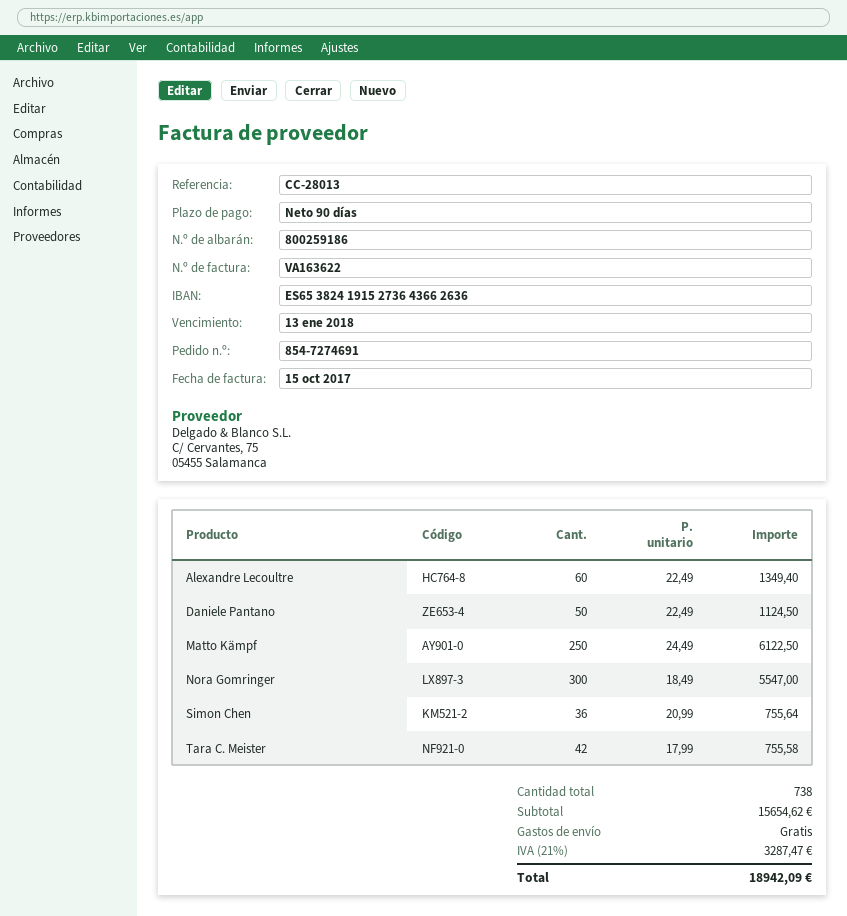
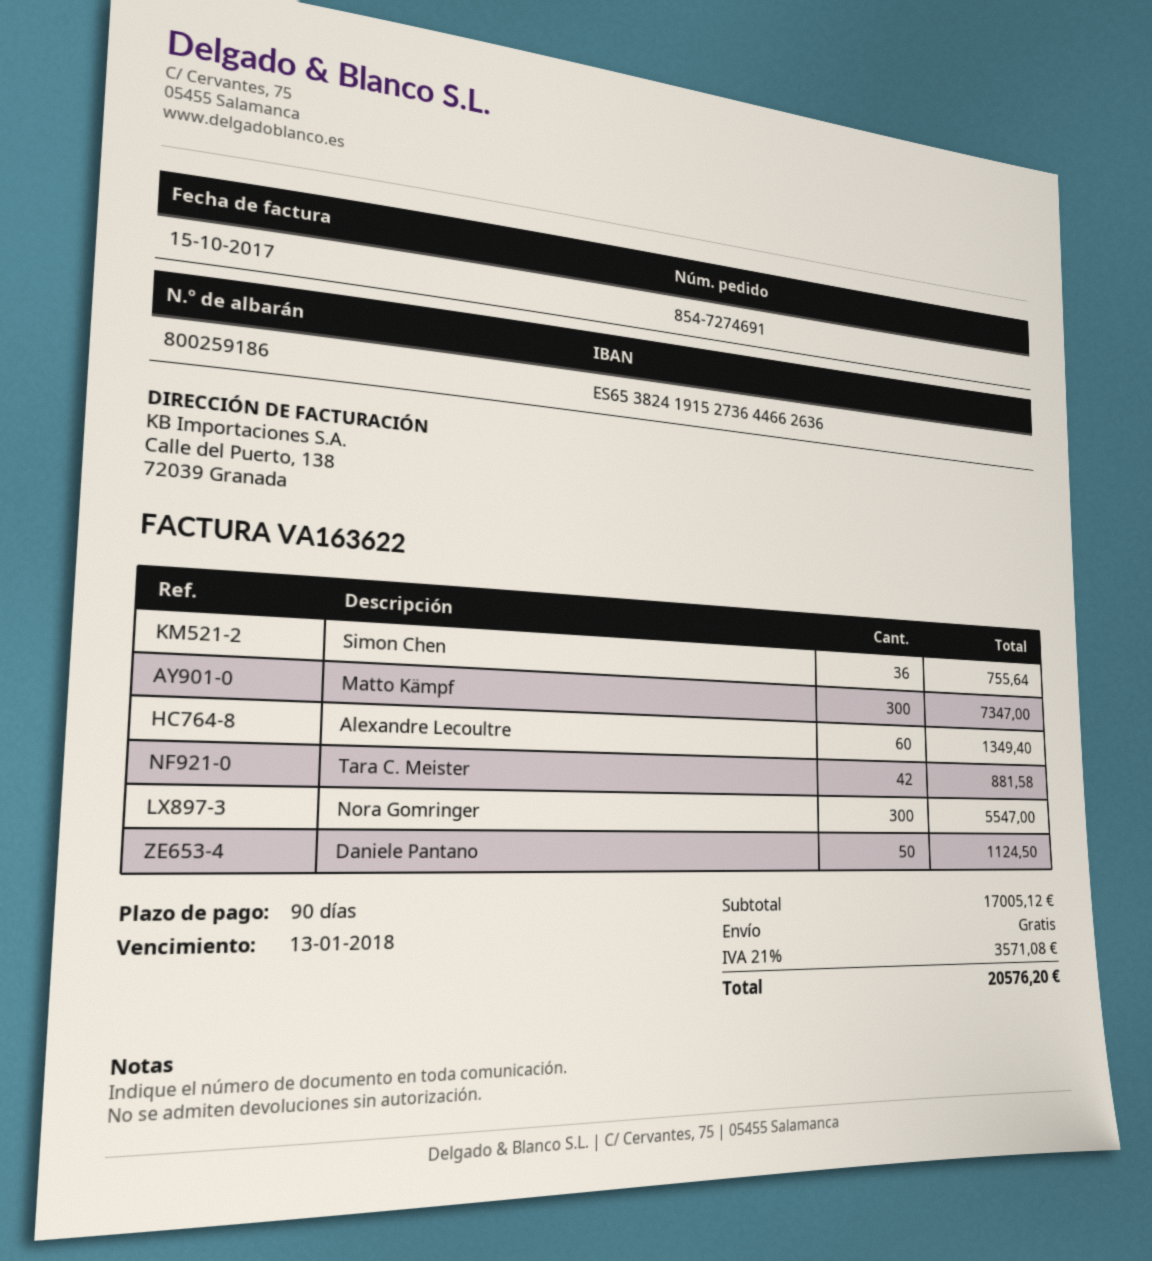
bank account: ES6538241915273643662636 -> ES6538241915273644662636
Matto Kämpf: 250 for 6122.50 -> 300 for 7347.00
Tara C. Meister: 42 for 755.58 -> 42 for 881.58
subtotal: 15654.62 -> 17005.12
tax: 21% = 3287.47 -> 21% = 3571.08
total: 18942.09 -> 20576.20

